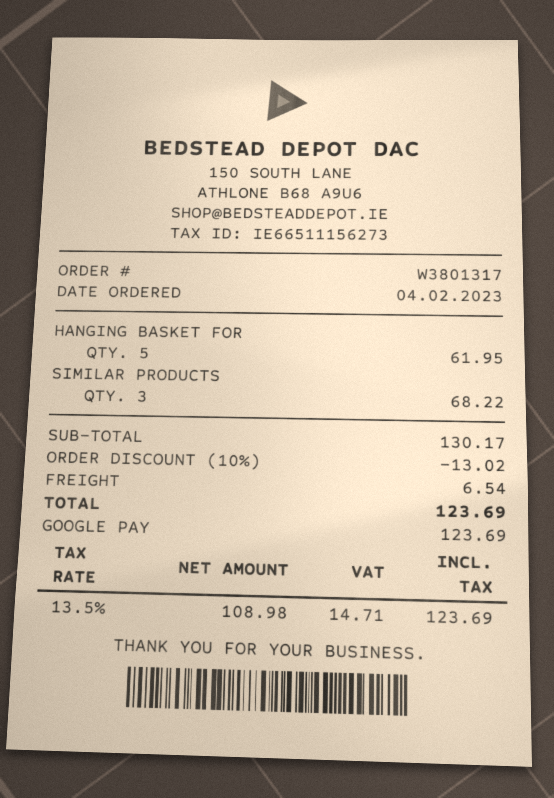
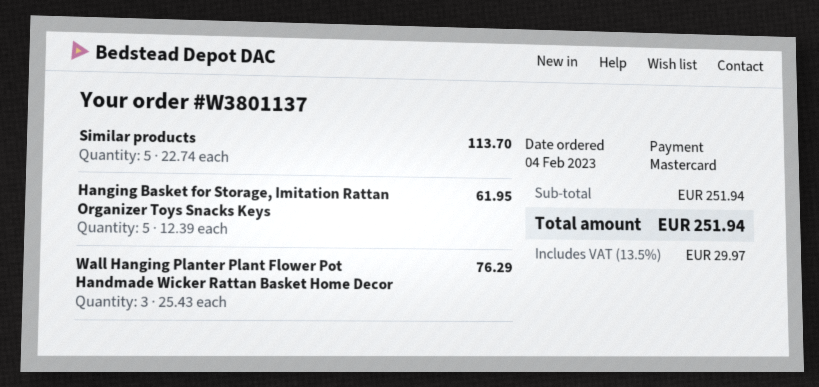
order number: W3801317 -> W3801137
payment method: Google Pay -> Mastercard
SIMILAR PRODUCTS: 3 for 68.22 -> 5 for 113.70
Wall Hanging Planter Plant Flower Pot Handmade Wicker Rattan Basket Home Decor: none -> 3 for 76.29
subtotal: 130.17 -> 251.94
discount: 10% = 13.02 -> none
shipping: 6.54 -> none
tax: 13.5% = 14.71 -> 13.5% = 29.97
total: 123.69 -> 251.94

